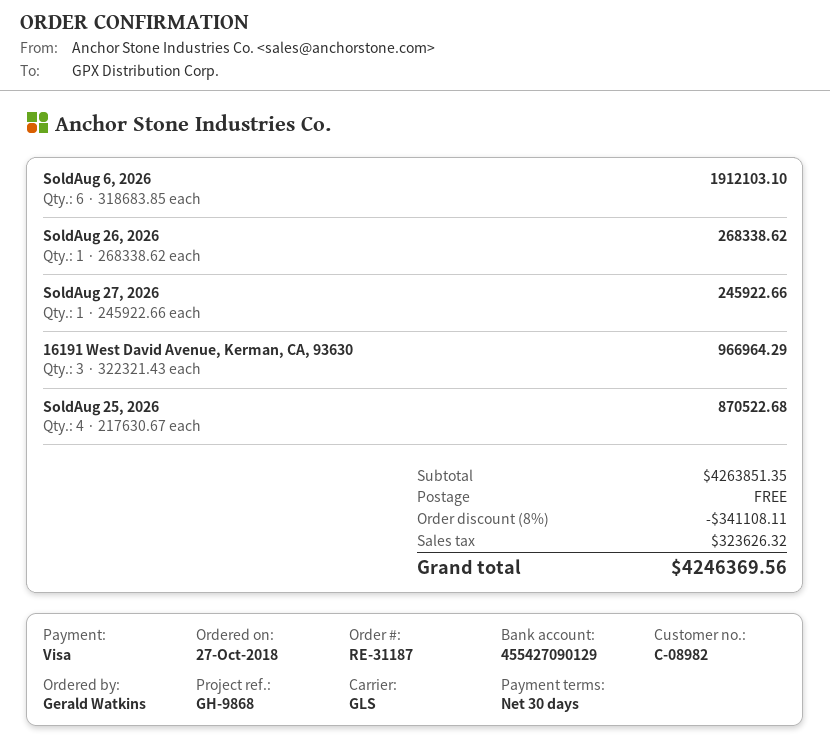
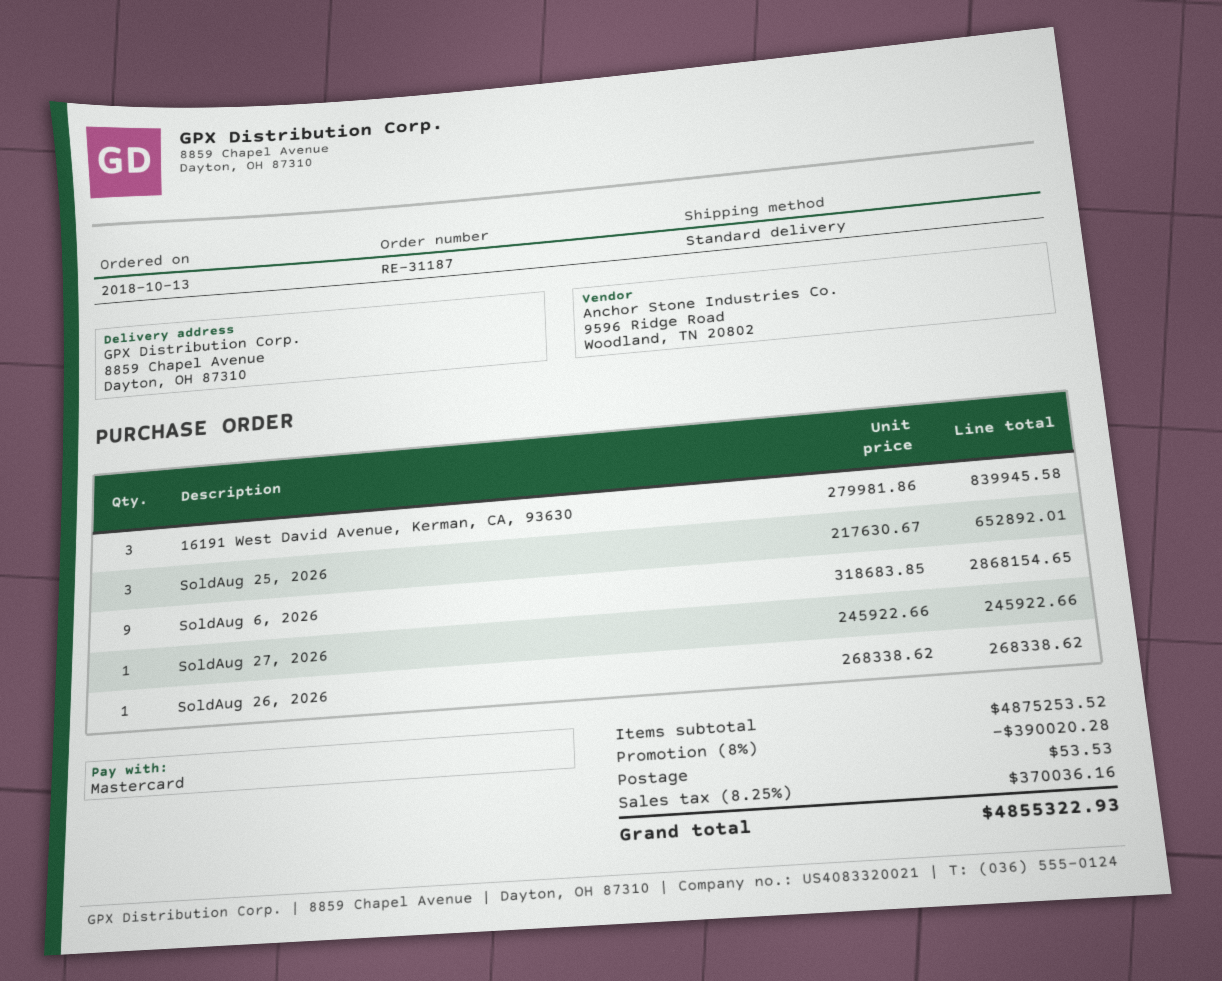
order date: 2018-10-27 -> 2018-10-13
payment method: Visa -> Mastercard
shipping method: GLS -> standard
SoldAug 6, 2026: 6 x 318683.85 = 1912103.10 -> 9 x 318683.85 = 2868154.65
16191 West David Avenue, Kerman, CA, 93630: 3 x 322321.43 = 966964.29 -> 3 x 279981.86 = 839945.58
SoldAug 25, 2026: 4 x 217630.67 = 870522.68 -> 3 x 217630.67 = 652892.01
subtotal: 4263851.35 -> 4875253.52
discount: 8% = 341108.11 -> 8% = 390020.28
shipping: 0.00 -> 53.53
tax: 323626.32 -> 370036.16
total: 4246369.56 -> 4855322.93

